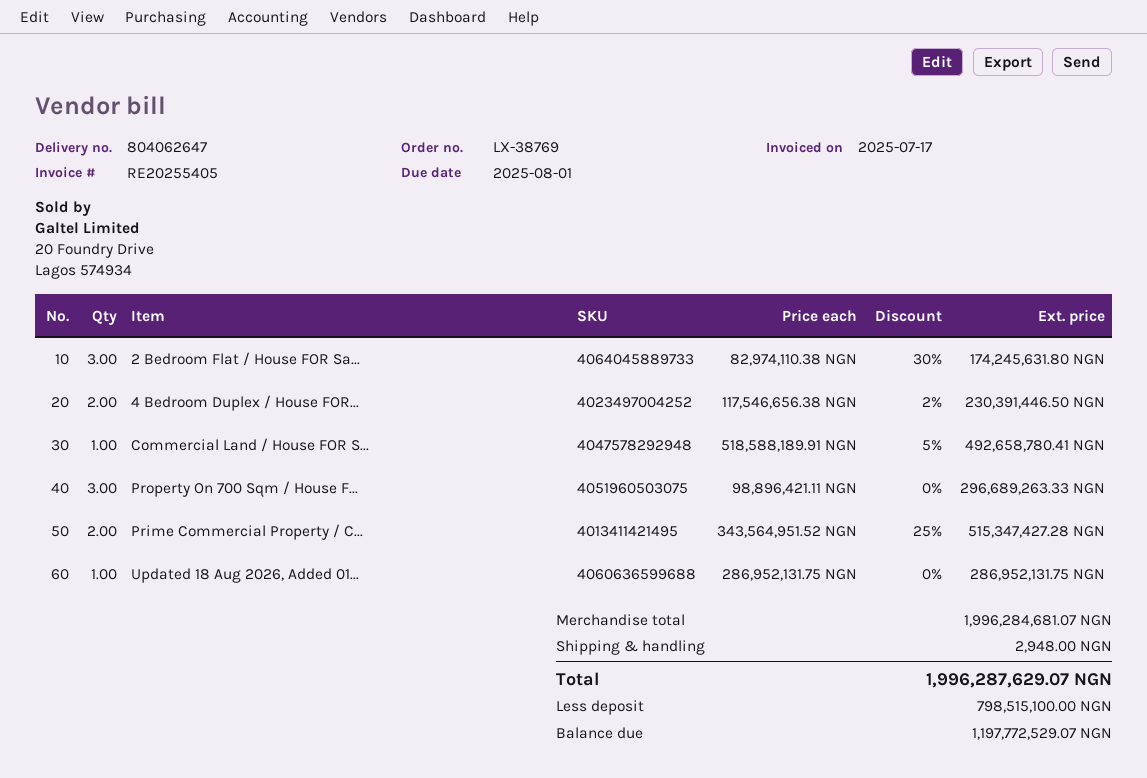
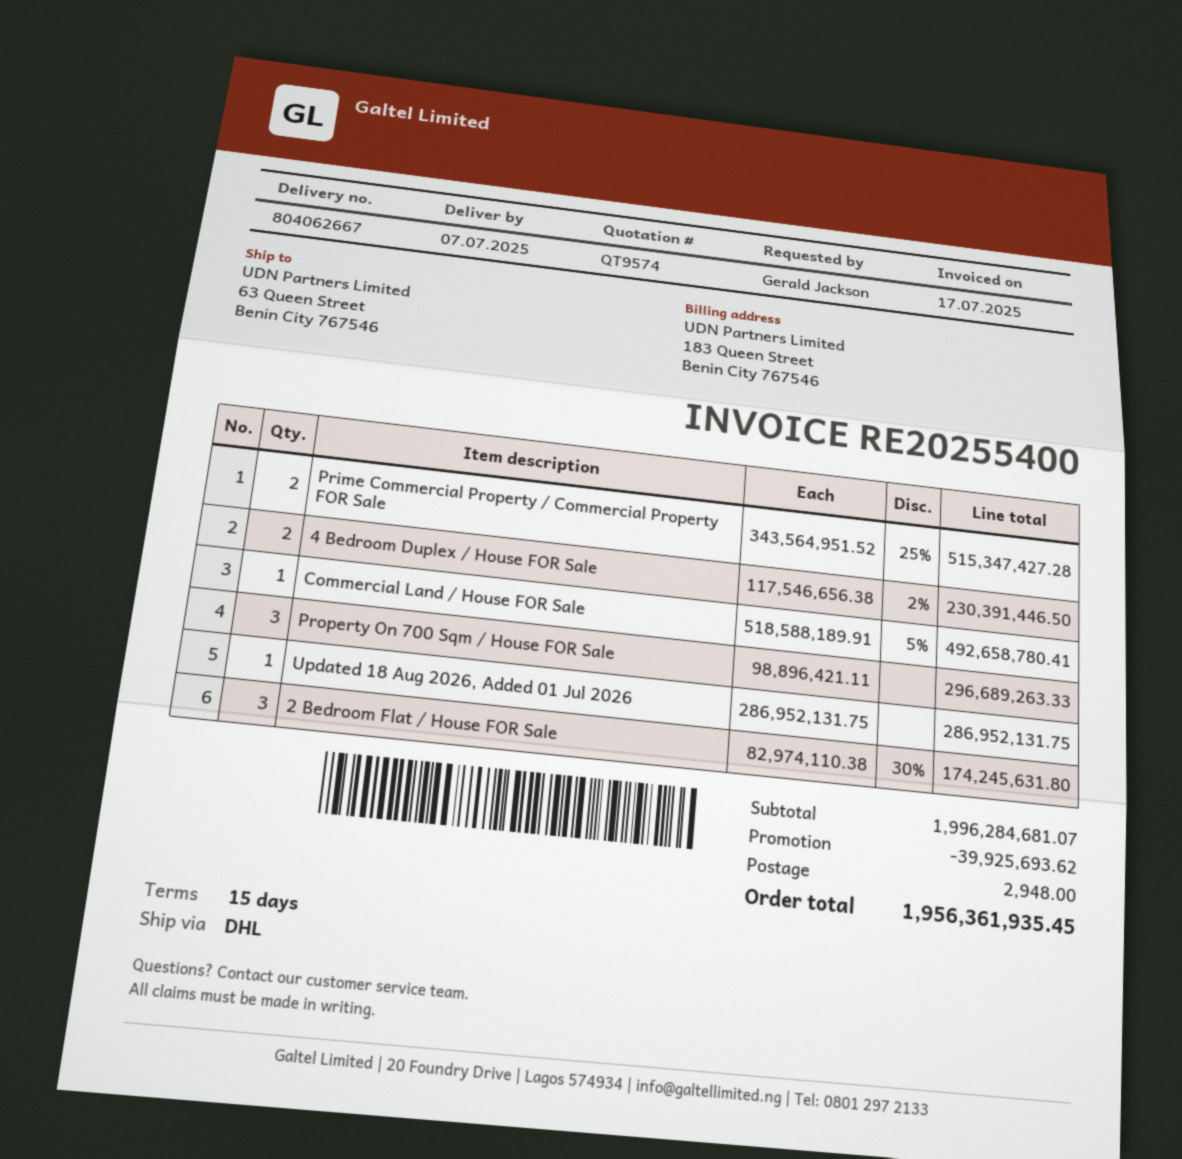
delivery note number: 804062647 -> 804062667
invoice number: RE20255405 -> RE20255400
discount: none -> 39925693.62
total: 1996287629.07 -> 1956361935.45

